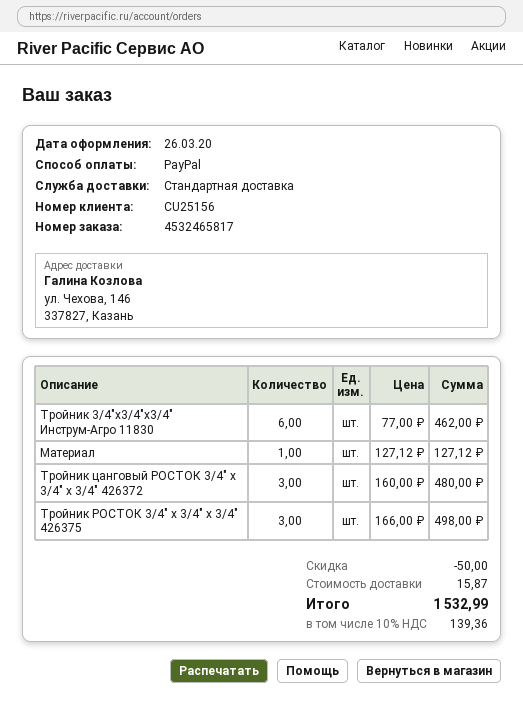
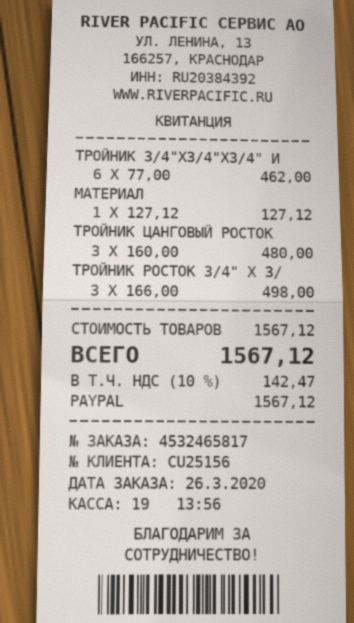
discount: 50.00 -> none
shipping: 15.87 -> none
tax: 10% = 139.36 -> 10% = 142.47
total: 1532.99 -> 1567.12

